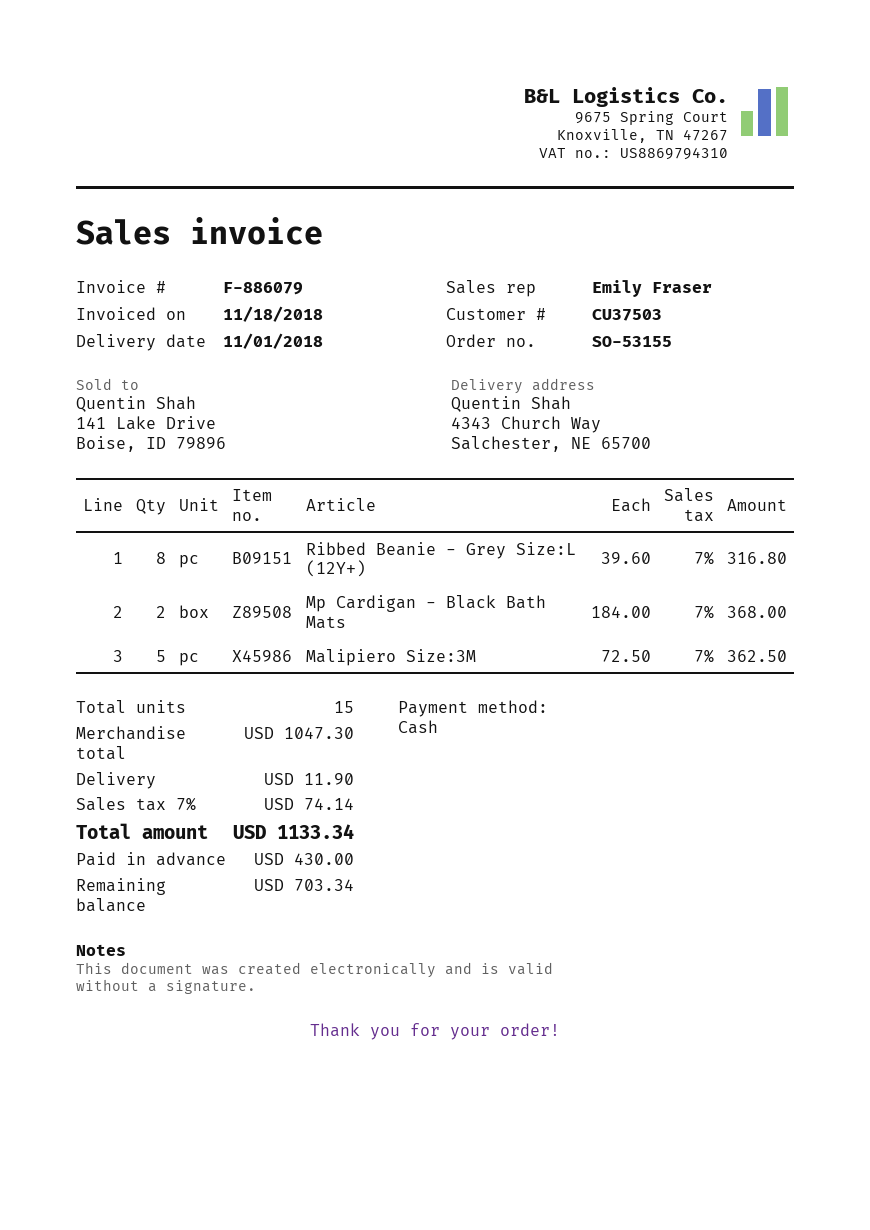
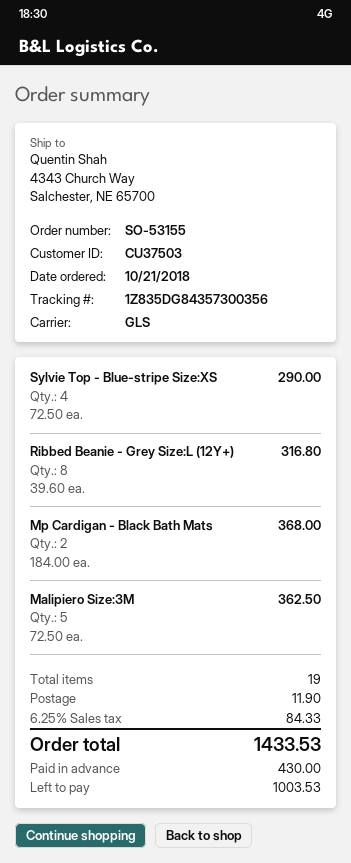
Sylvie Top - Blue-stripe Size:XS: none -> 4 x 72.50 = 290.00
total quantity: 15 -> 19
tax: 7% = 74.14 -> 6.25% = 84.33
total: 1133.34 -> 1433.53
balance: 703.34 -> 1003.53

